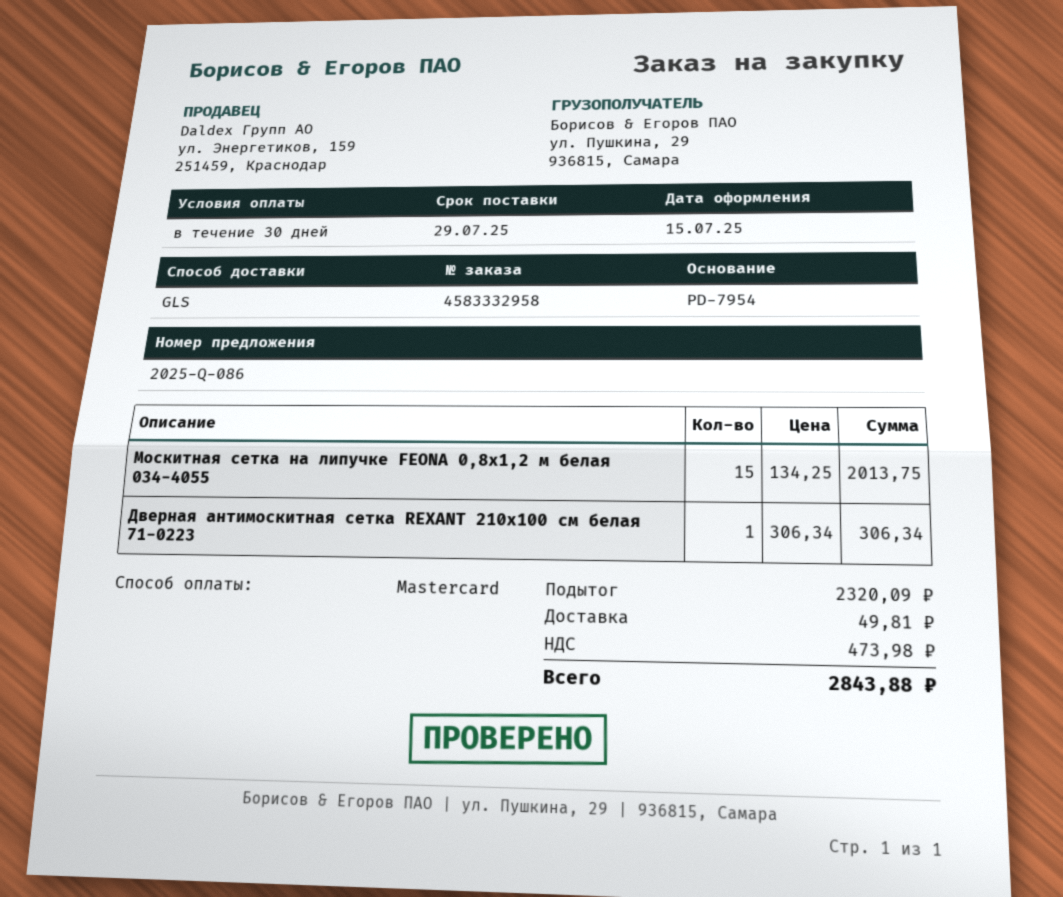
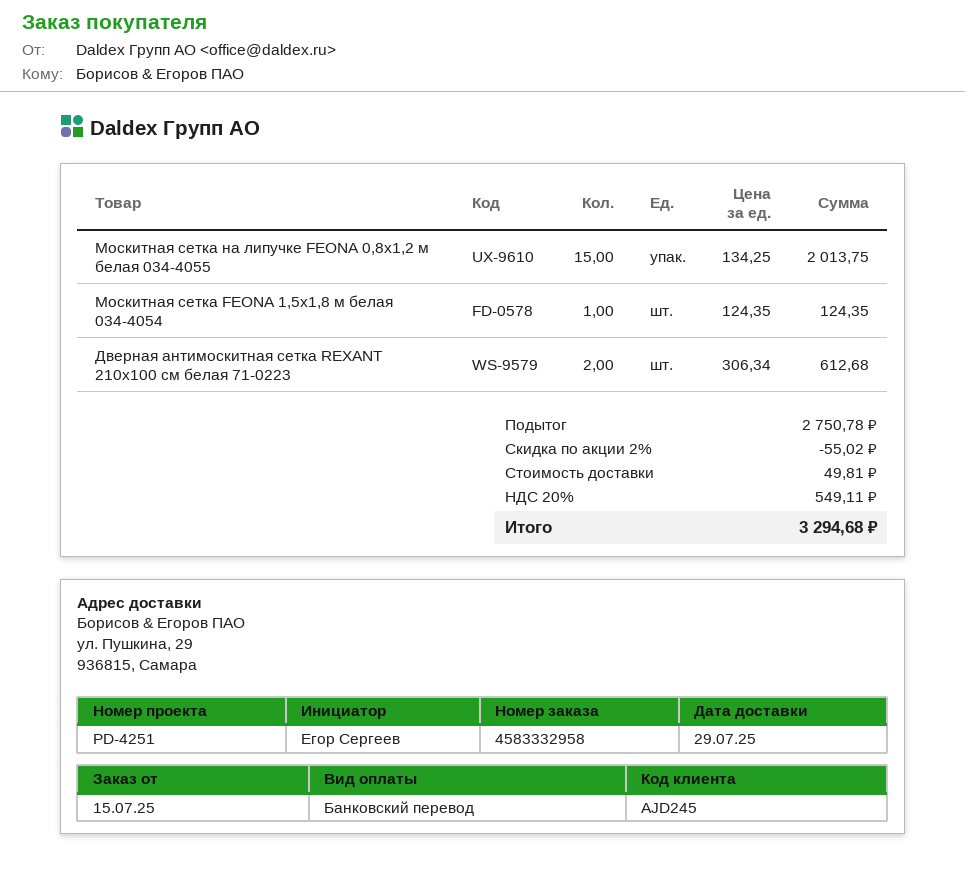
reference: PD-7954 -> PD-4251
payment method: Mastercard -> bank transfer
Дверная антимоскитная сетка REXANT 210x100 см белая 71-0223: 1 x 306.34 = 306.34 -> 2 x 306.34 = 612.68
Москитная сетка FEONA 1,5x1,8 м белая 034-4054: none -> 1 x 124.35 = 124.35
subtotal: 2320.09 -> 2750.78
discount: none -> 2% = 55.02
tax: 473.98 -> 549.11
total: 2843.88 -> 3294.68

